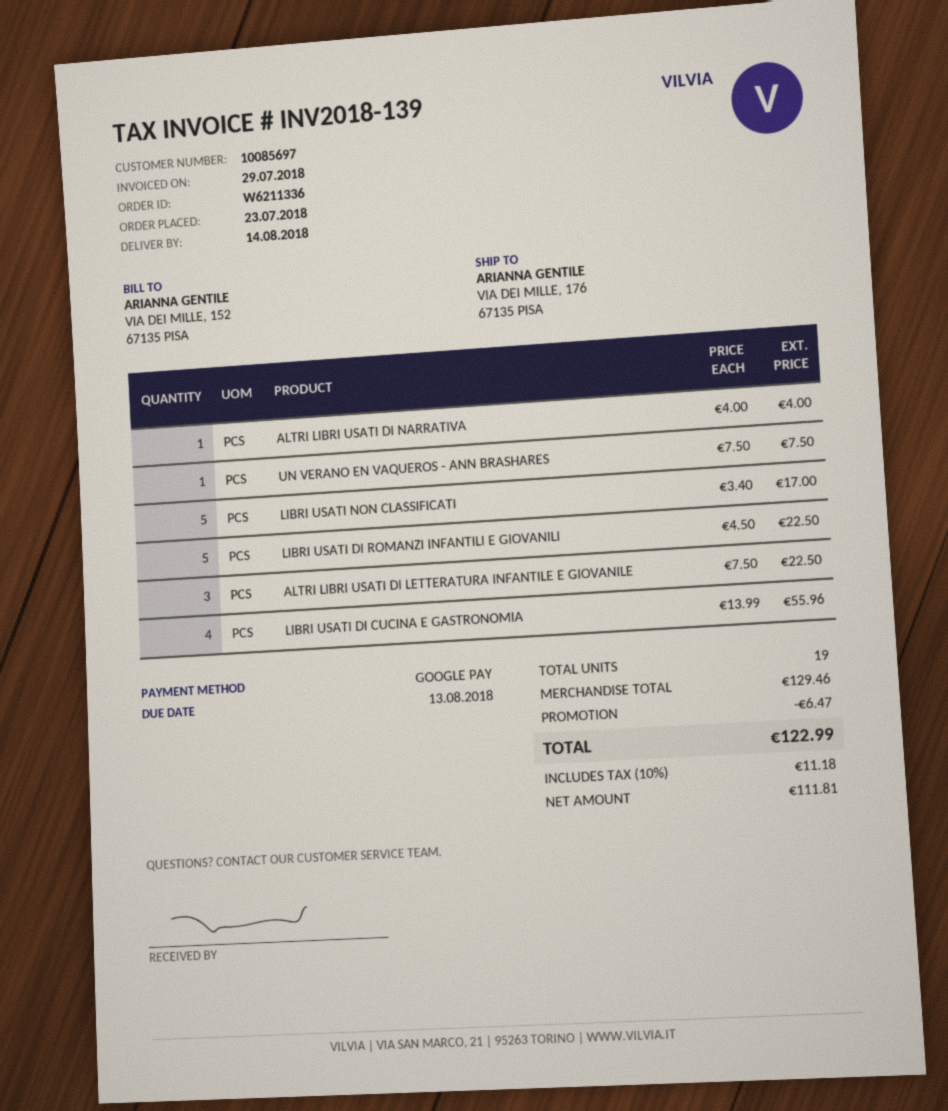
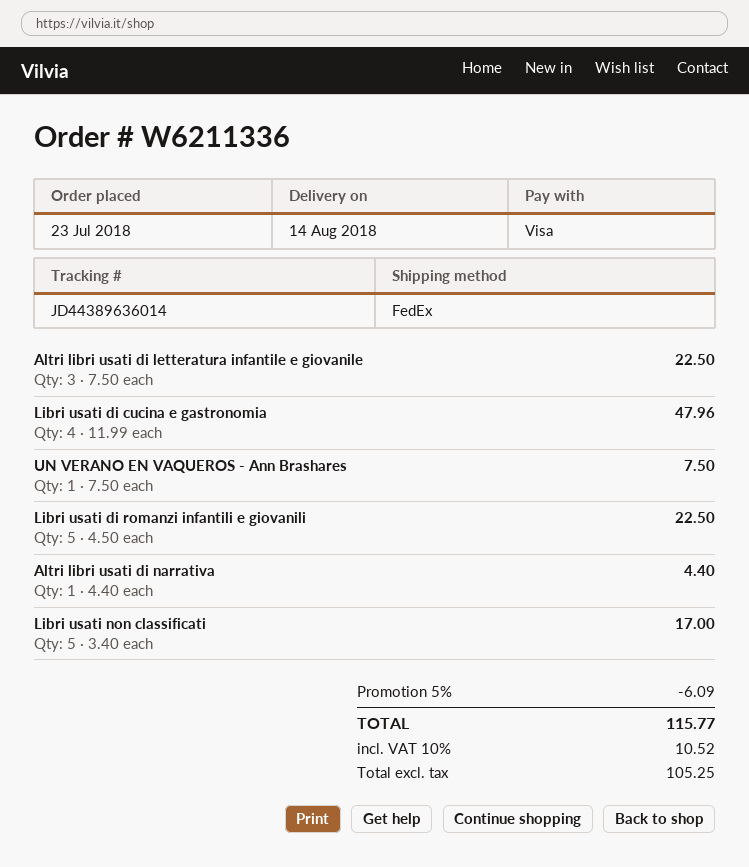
payment method: Google Pay -> Visa
ALTRI LIBRI USATI DI NARRATIVA: 1 x 4.00 = 4.00 -> 1 x 4.40 = 4.40
LIBRI USATI DI CUCINA E GASTRONOMIA: 4 x 13.99 = 55.96 -> 4 x 11.99 = 47.96
discount: 6.47 -> 6.09
net: 111.81 -> 105.25
tax: 10% = 11.18 -> 10% = 10.52
total: 122.99 -> 115.77

